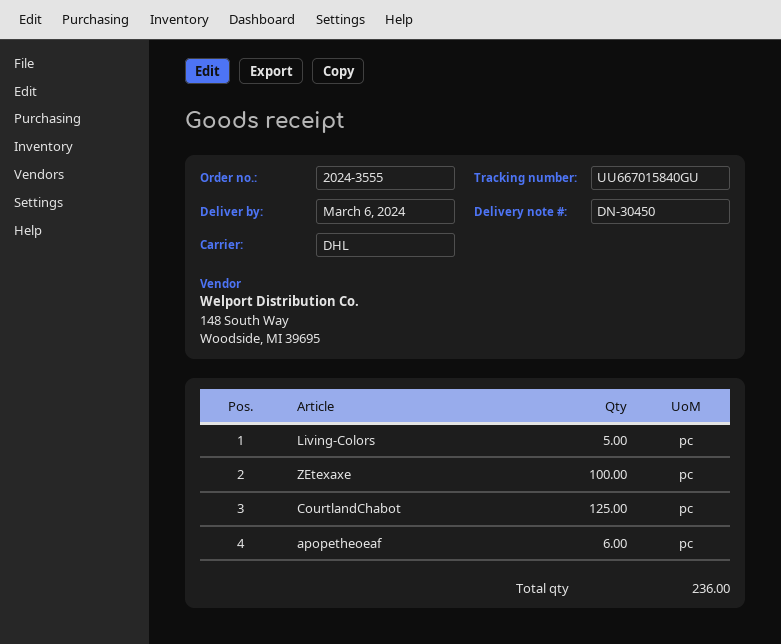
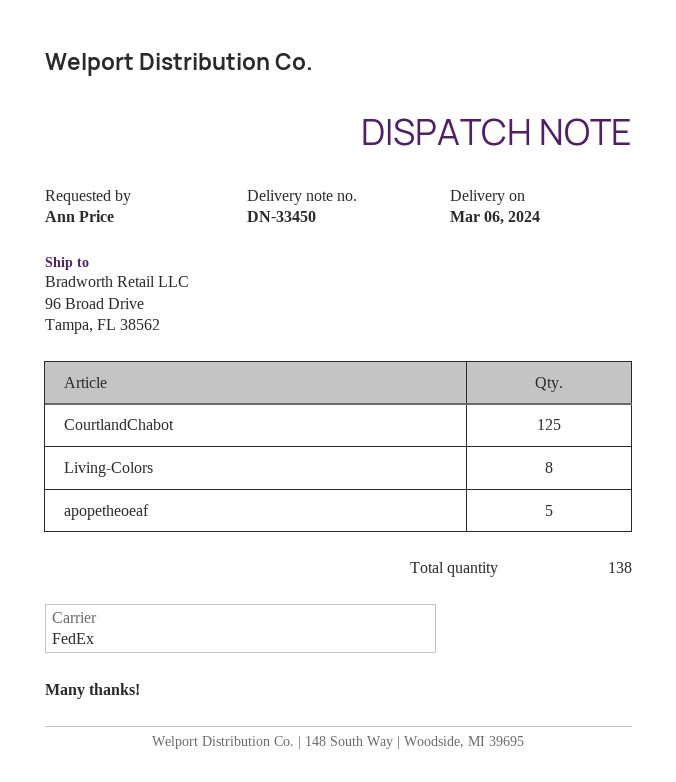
delivery note number: DN-30450 -> DN-33450
shipping method: DHL -> FedEx
Living-Colors: 5 -> 8
ZEtexaxe: 100 -> none
apopetheoeaf: 6 -> 5
total quantity: 236 -> 138

